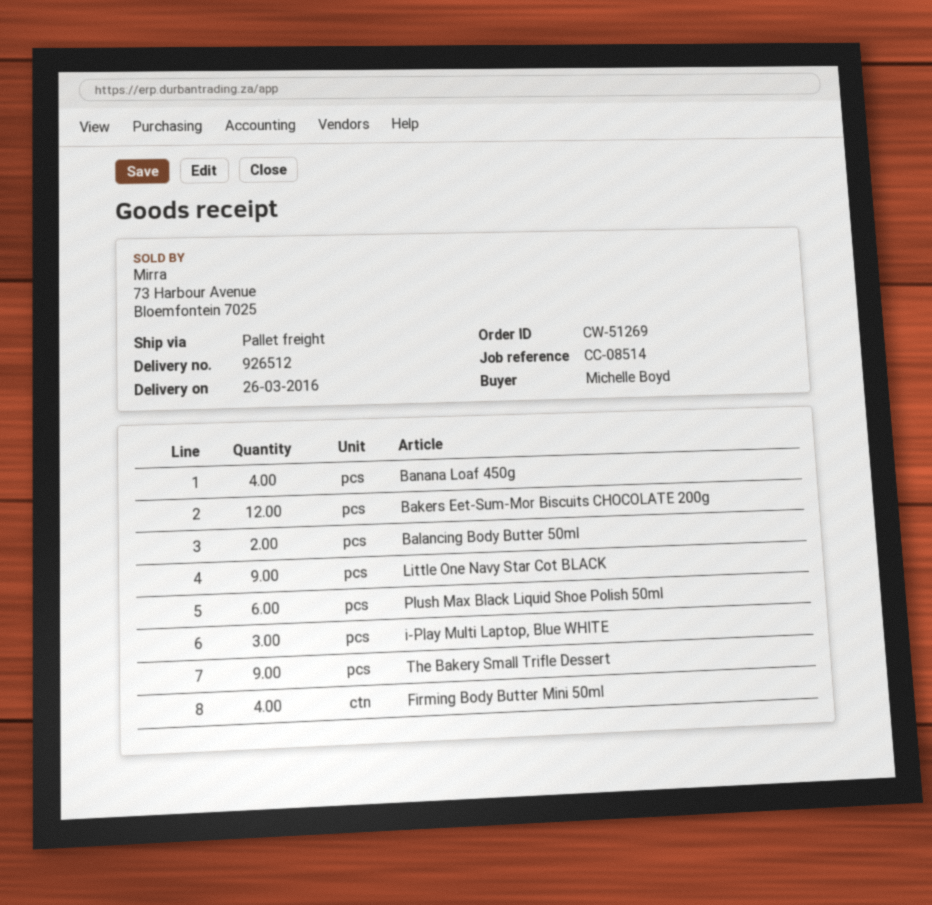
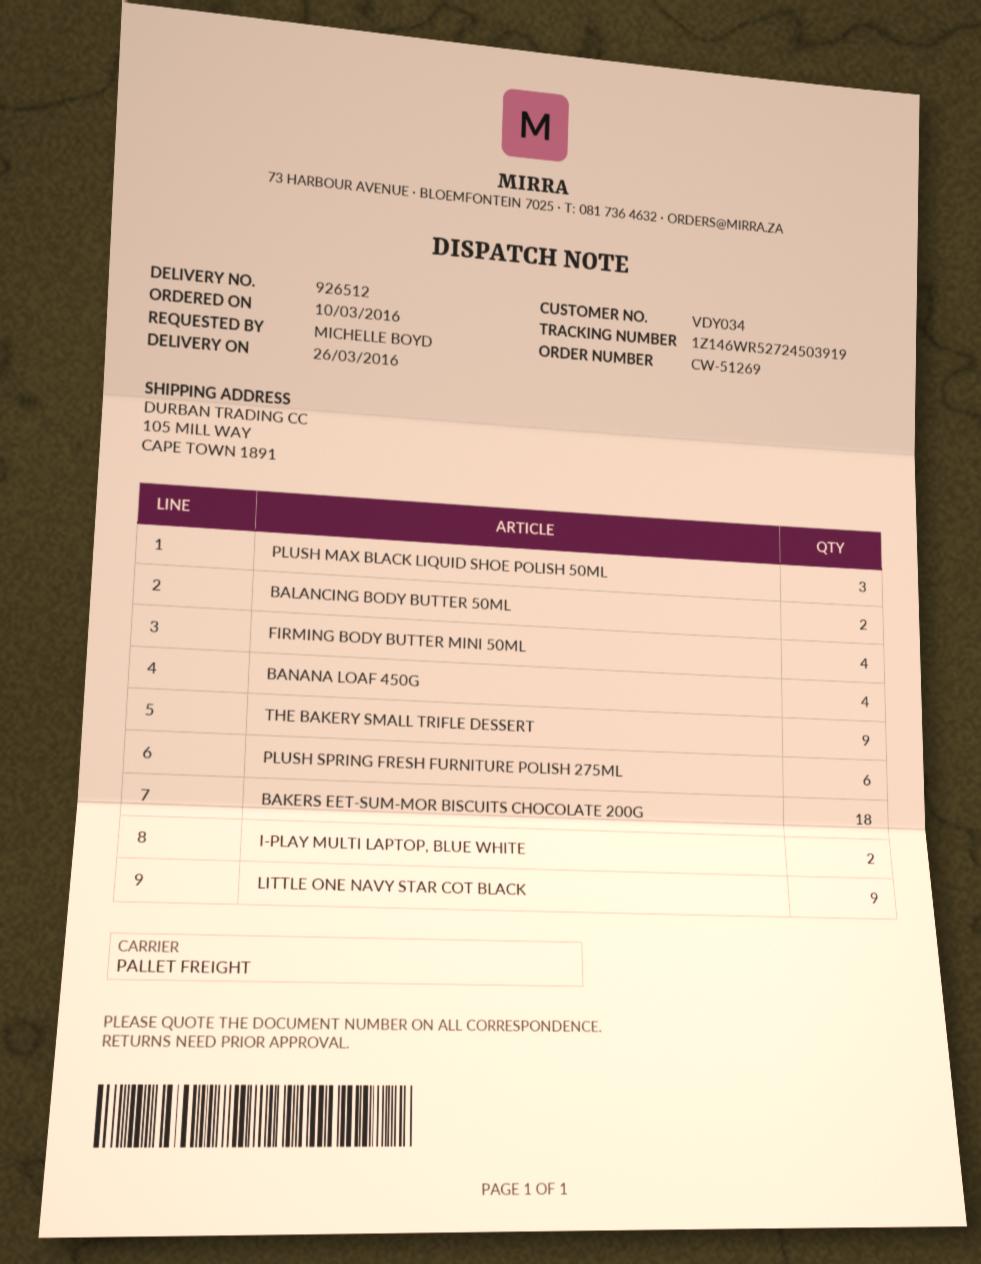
Bakers Eet-Sum-Mor Biscuits CHOCOLATE 200g: 12 -> 18
Plush Max Black Liquid Shoe Polish 50ml: 6 -> 3
i-Play Multi Laptop, Blue WHITE: 3 -> 2
PLUSH SPRING FRESH FURNITURE POLISH 275ML: none -> 6

